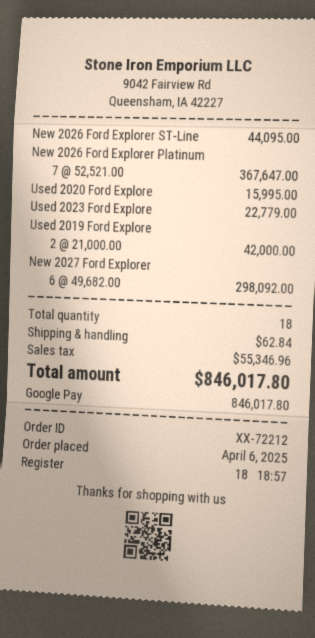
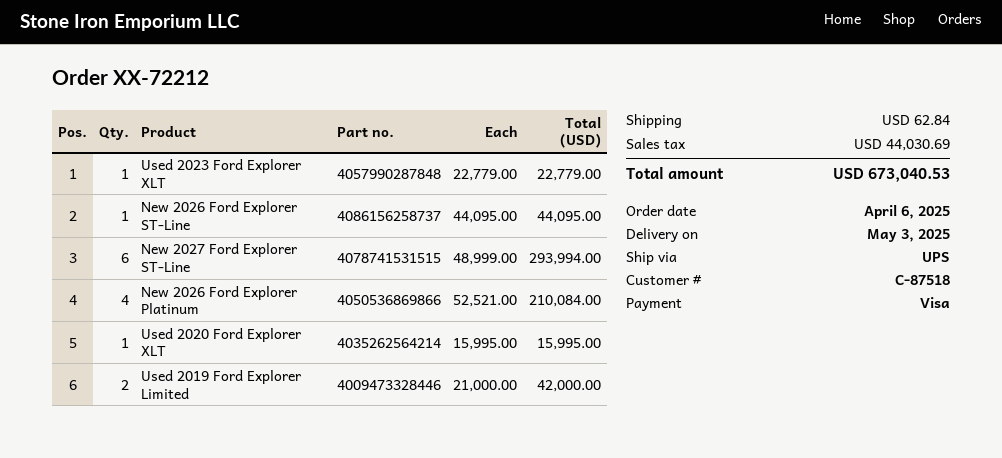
payment method: Google Pay -> Visa
New 2026 Ford Explorer Platinum: 7 x 52521.00 = 367647.00 -> 4 x 52521.00 = 210084.00
New 2027 Ford Explorer: 6 x 49682.00 = 298092.00 -> 6 x 48999.00 = 293994.00
tax: 55346.96 -> 44030.69
total: 846017.80 -> 673040.53

